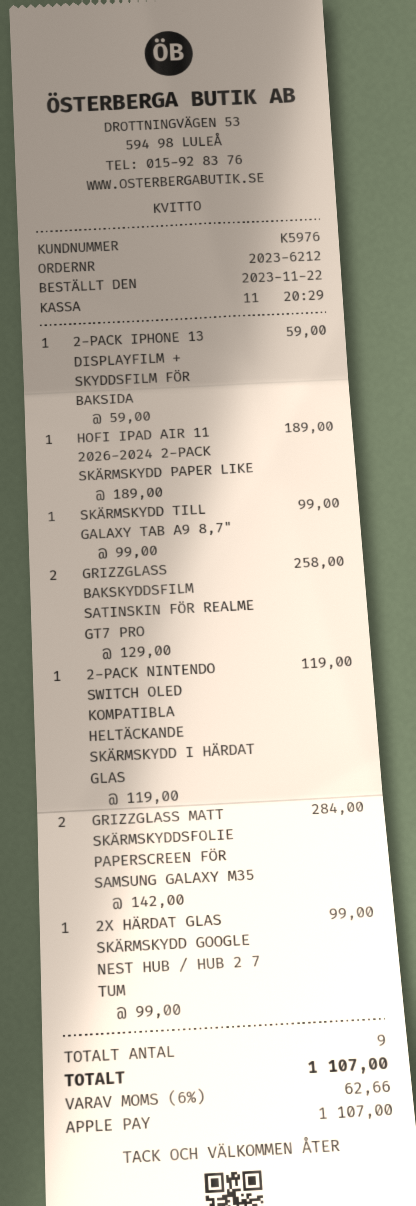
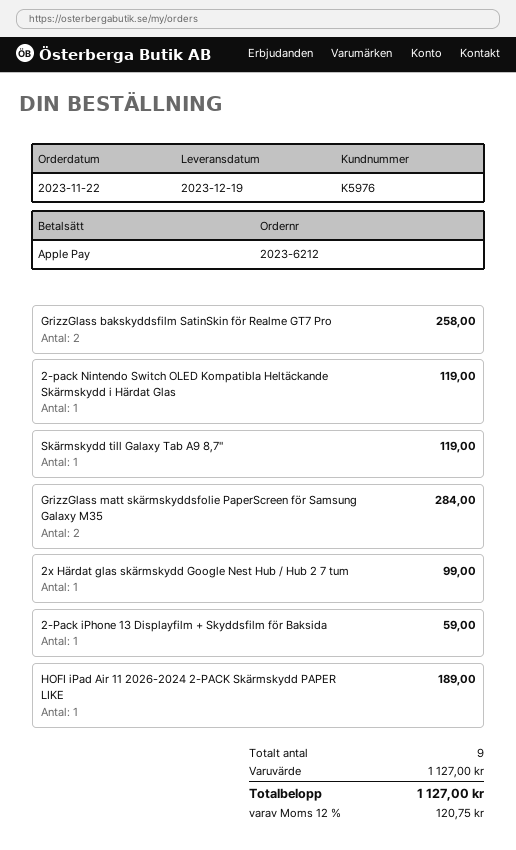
SKÄRMSKYDD TILL GALAXY TAB A9 8,7": 1 for 99.00 -> 1 for 119.00
tax: 6% = 62.66 -> 12% = 120.75
total: 1107.00 -> 1127.00

